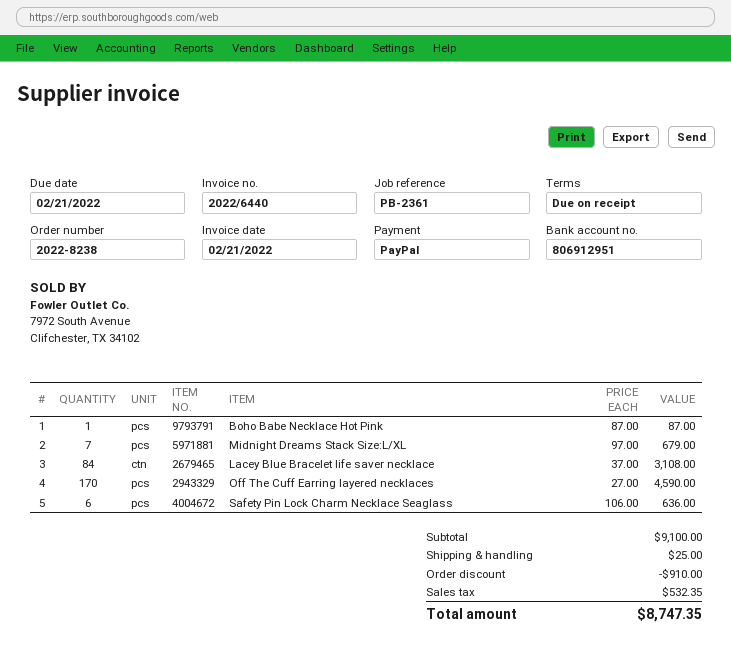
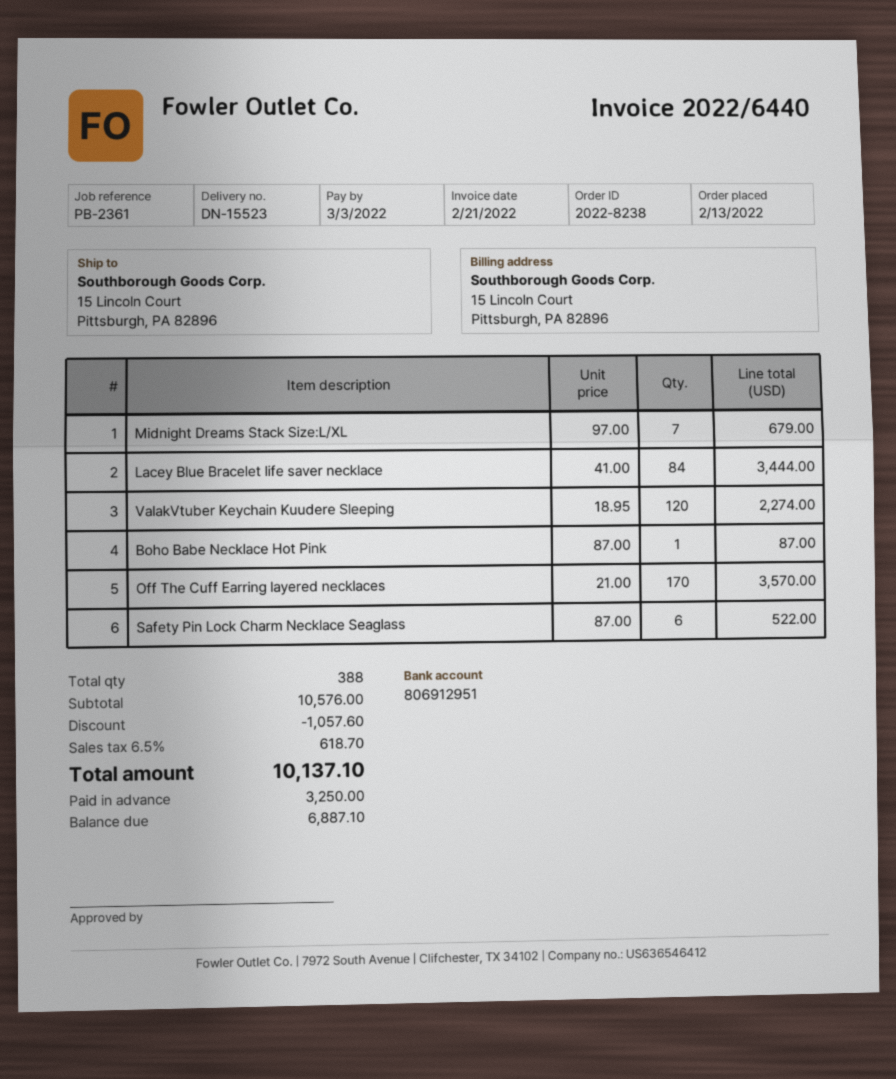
due date: 2022-02-21 -> 2022-03-03
Lacey Blue Bracelet life saver necklace: 84 x 37.00 = 3108.00 -> 84 x 41.00 = 3444.00
Off The Cuff Earring layered necklaces: 170 x 27.00 = 4590.00 -> 170 x 21.00 = 3570.00
Safety Pin Lock Charm Necklace Seaglass: 6 x 106.00 = 636.00 -> 6 x 87.00 = 522.00
ValakVtuber Keychain Kuudere Sleeping: none -> 120 x 18.95 = 2274.00
subtotal: 9100.00 -> 10576.00
discount: 910.00 -> 1057.60
shipping: 25.00 -> none
tax: 532.35 -> 618.70
total: 8747.35 -> 10137.10

